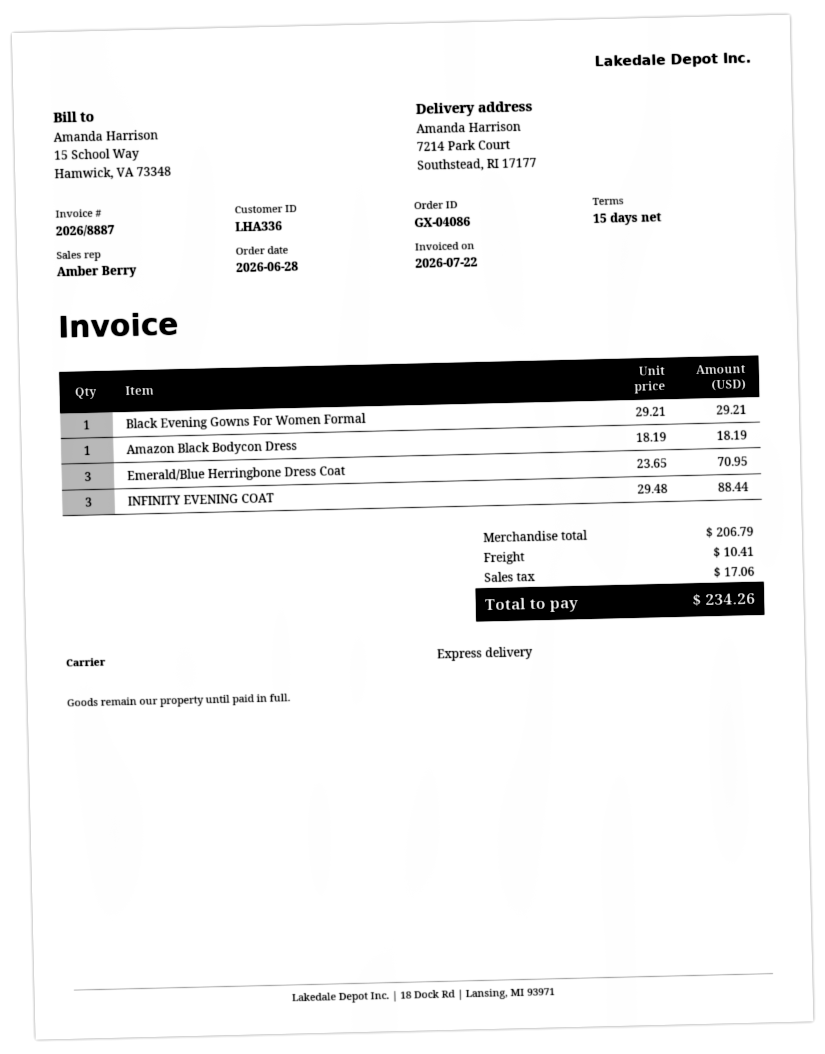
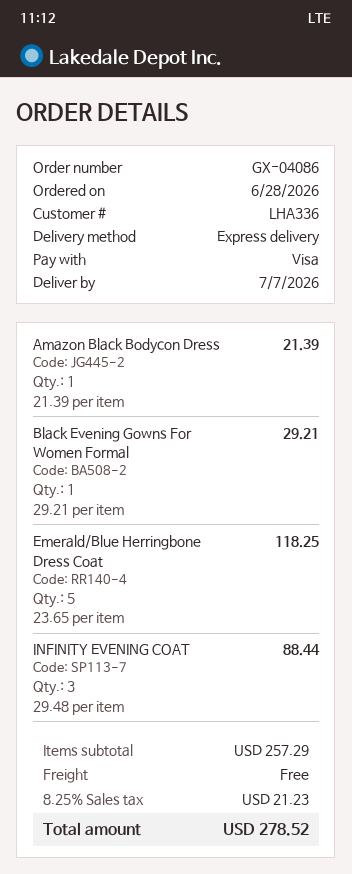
Amazon Black Bodycon Dress: 1 x 18.19 = 18.19 -> 1 x 21.39 = 21.39
Emerald/Blue Herringbone Dress Coat: 3 x 23.65 = 70.95 -> 5 x 23.65 = 118.25
subtotal: 206.79 -> 257.29
shipping: 10.41 -> 0.00
tax: 17.06 -> 21.23
total: 234.26 -> 278.52

